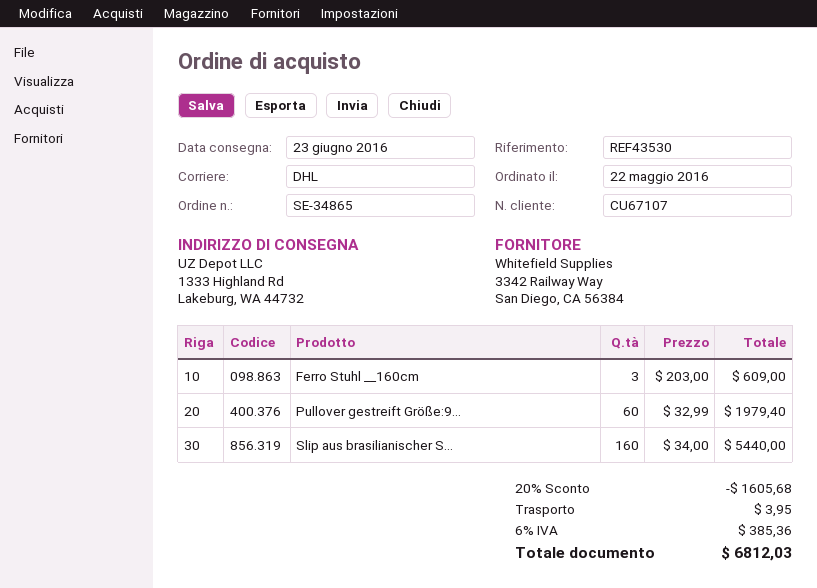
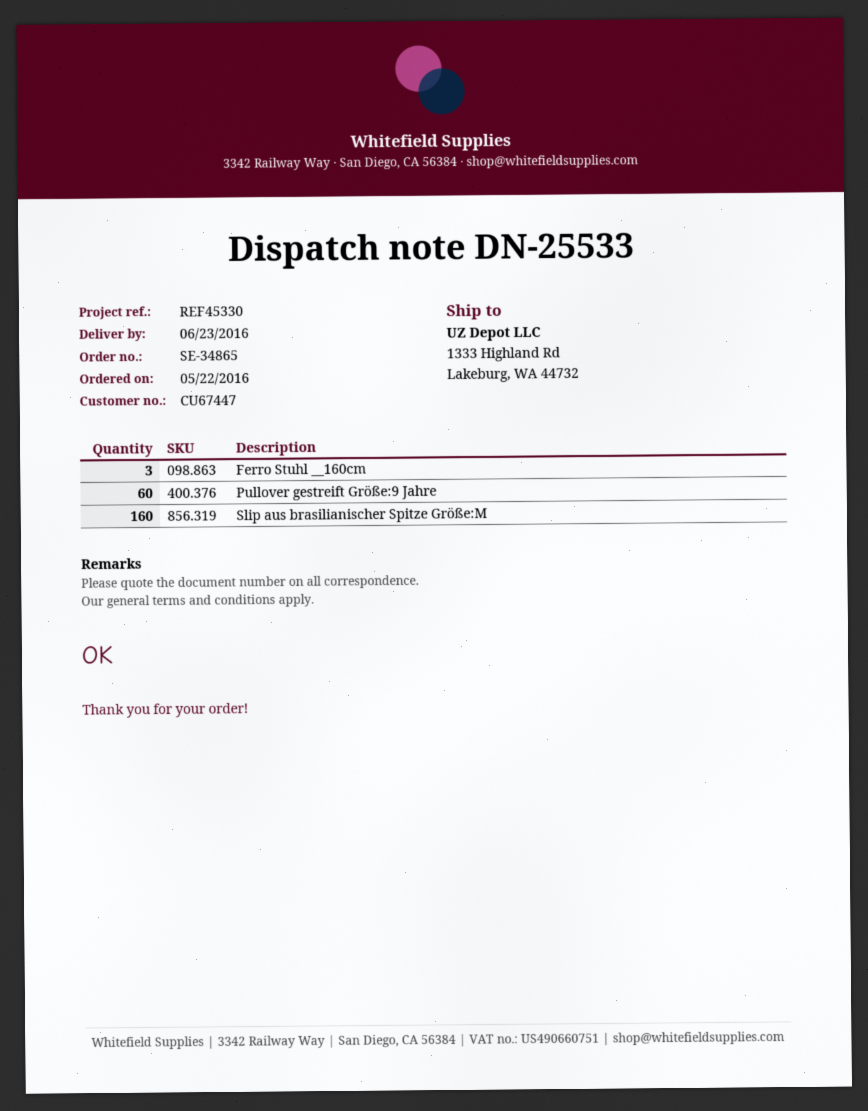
customer number: CU67107 -> CU67447
reference: REF43530 -> REF45330

